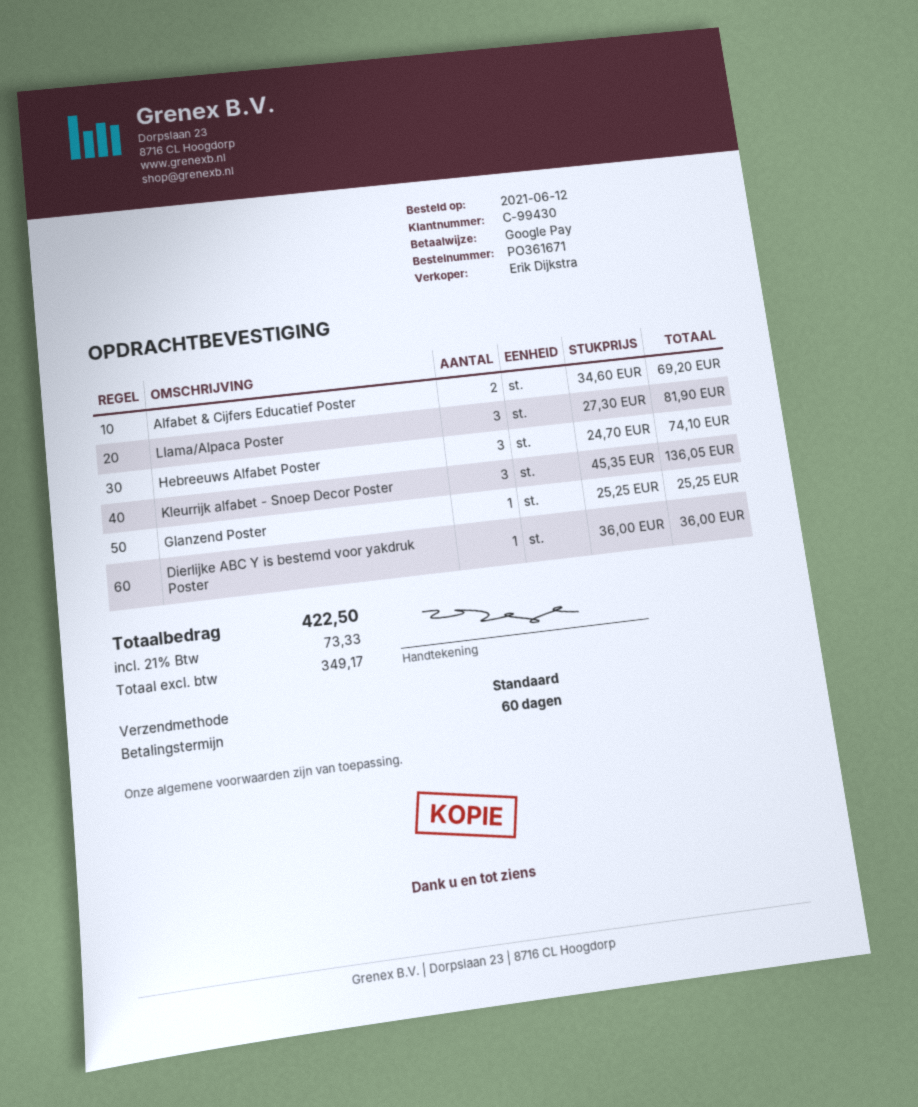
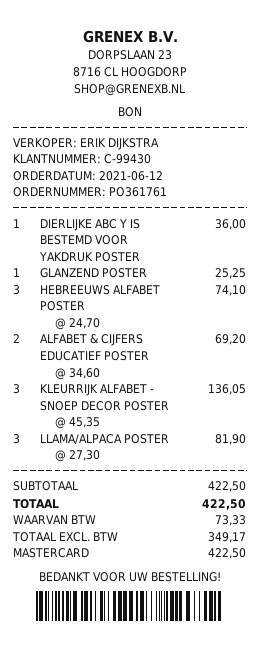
order number: PO361671 -> PO361761
payment method: Google Pay -> Mastercard

